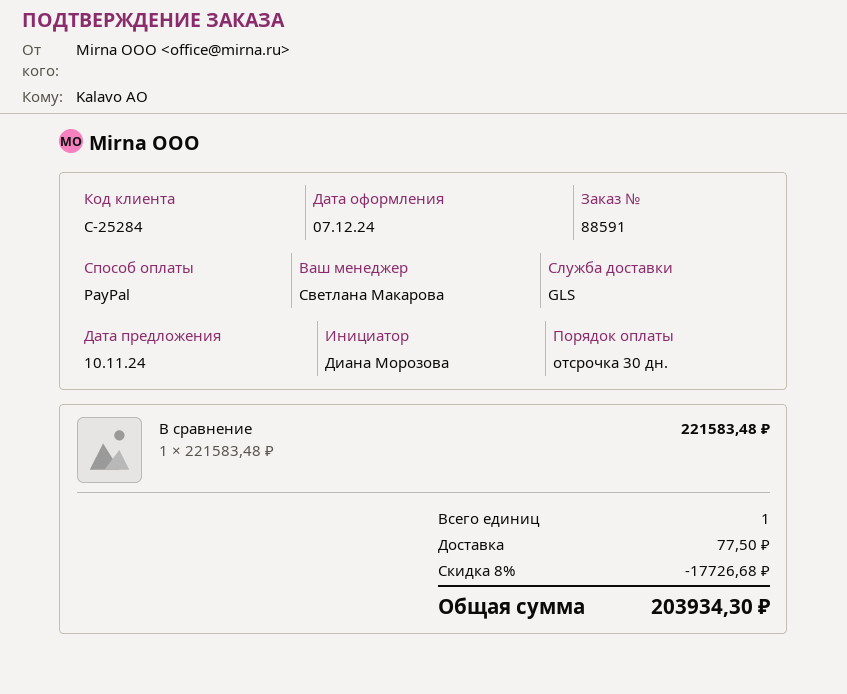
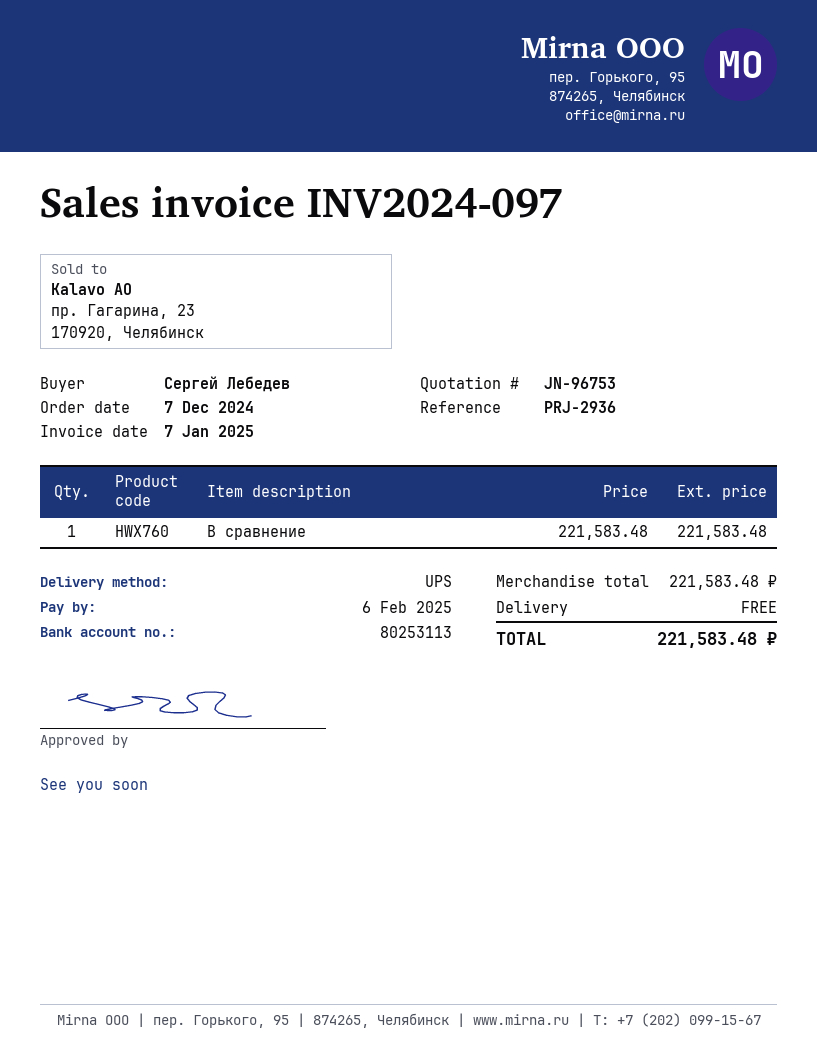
ordered by: Диана Морозова -> Сергей Лебедев
shipping method: GLS -> UPS
discount: 8% = 17726.68 -> none
shipping: 77.50 -> 0.00
total: 203934.30 -> 221583.48

